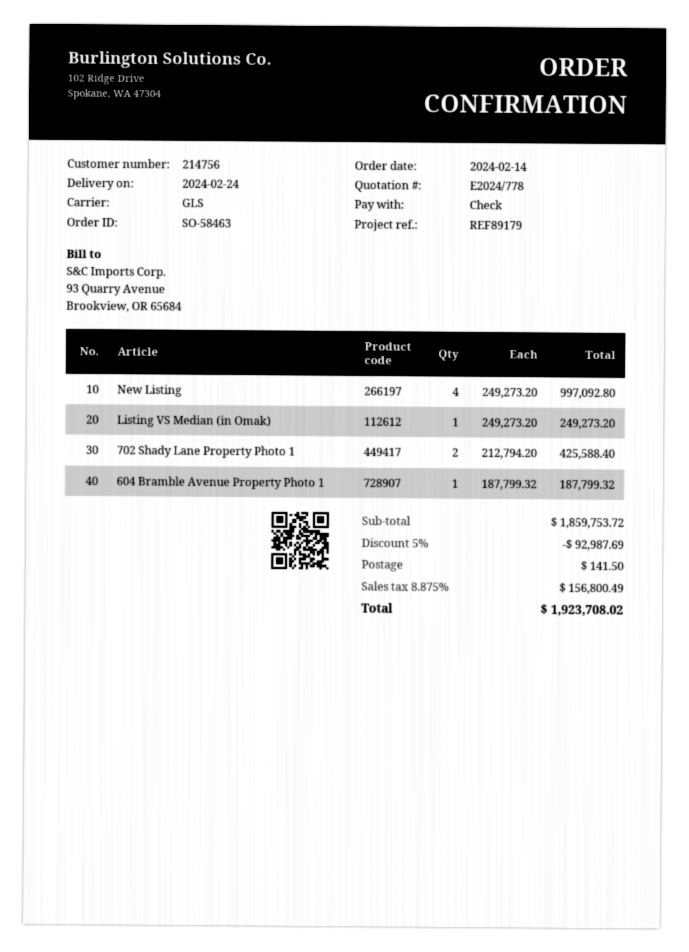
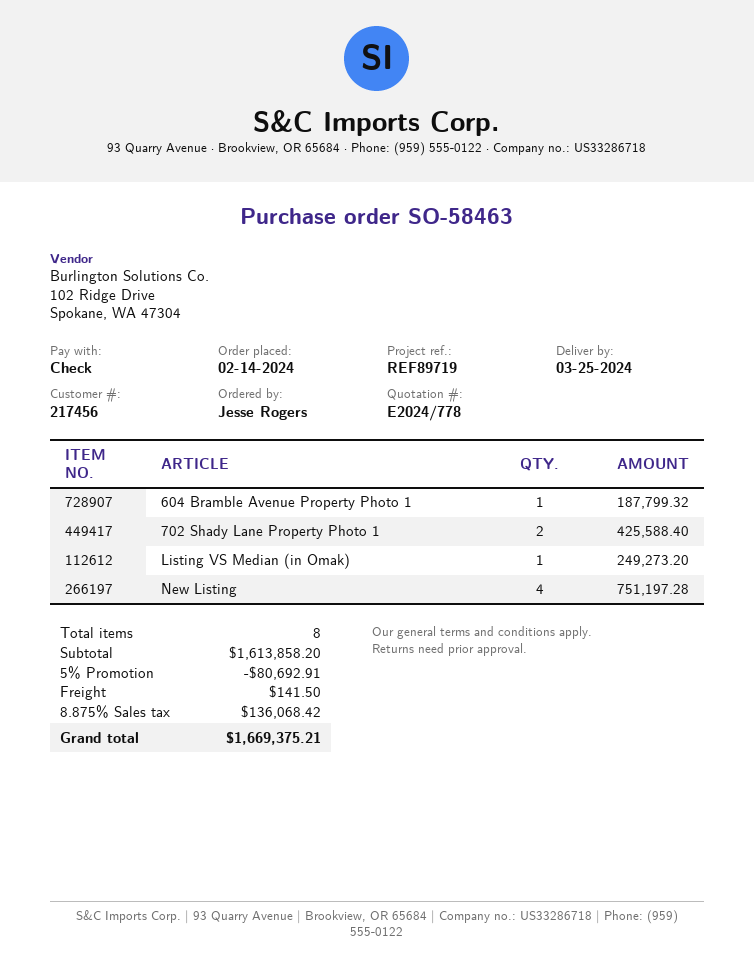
delivery date: 2024-02-24 -> 2024-03-25
customer number: 214756 -> 217456
reference: REF89179 -> REF89719
New Listing: 4 for 997092.80 -> 4 for 751197.28
subtotal: 1859753.72 -> 1613858.20
discount: 5% = 92987.69 -> 5% = 80692.91
tax: 8.875% = 156800.49 -> 8.875% = 136068.42
total: 1923708.02 -> 1669375.21

